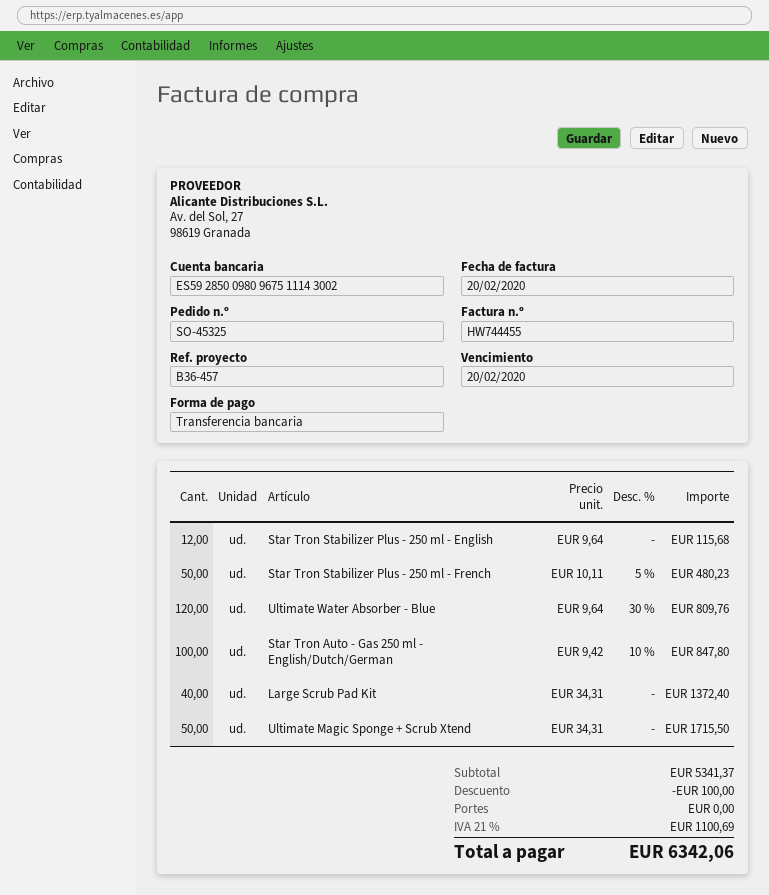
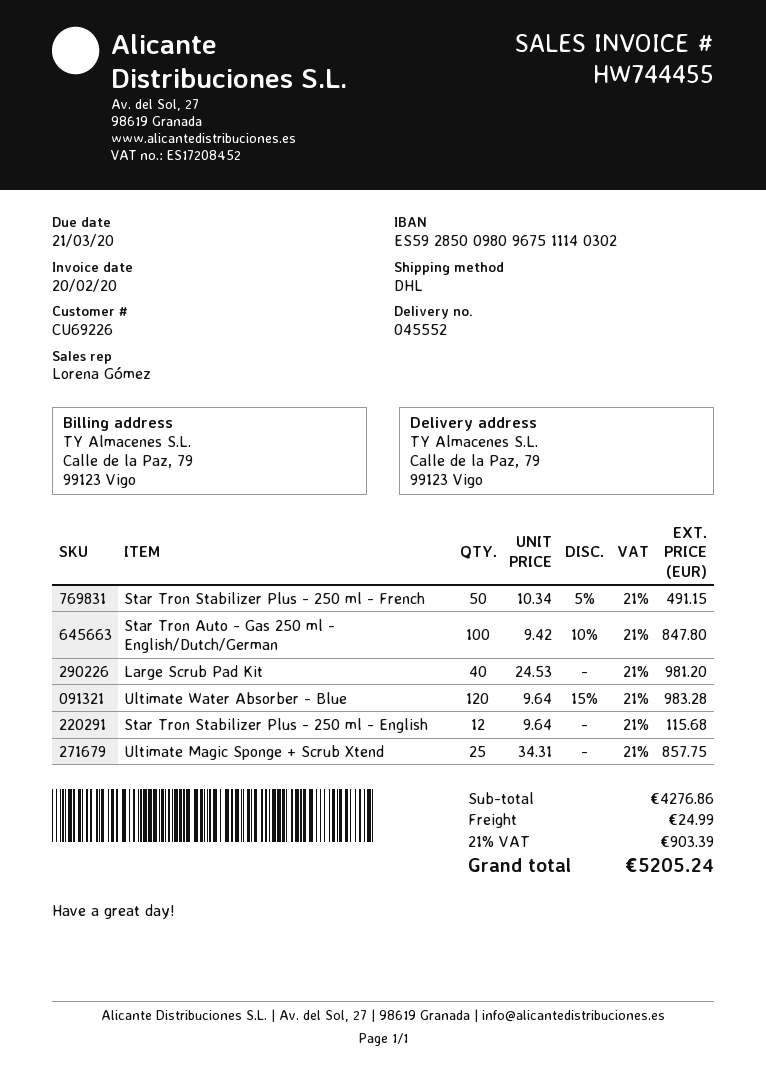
due date: 2020-02-20 -> 2020-03-21
bank account: ES5928500980967511143002 -> ES5928500980967511140302
Star Tron Stabilizer Plus - 250 ml - French: 50 x 10.11 - 5% = 480.23 -> 50 x 10.34 - 5% = 491.15
Ultimate Water Absorber - Blue: 120 x 9.64 - 30% = 809.76 -> 120 x 9.64 - 15% = 983.28
Large Scrub Pad Kit: 40 x 34.31 = 1372.40 -> 40 x 24.53 = 981.20
Ultimate Magic Sponge + Scrub Xtend: 50 x 34.31 = 1715.50 -> 25 x 34.31 = 857.75
subtotal: 5341.37 -> 4276.86
discount: 100.00 -> none
shipping: 0.00 -> 24.99
tax: 21% = 1100.69 -> 21% = 903.39
total: 6342.06 -> 5205.24

